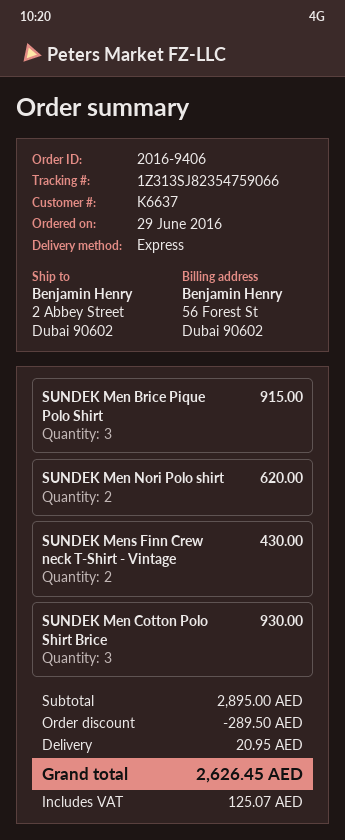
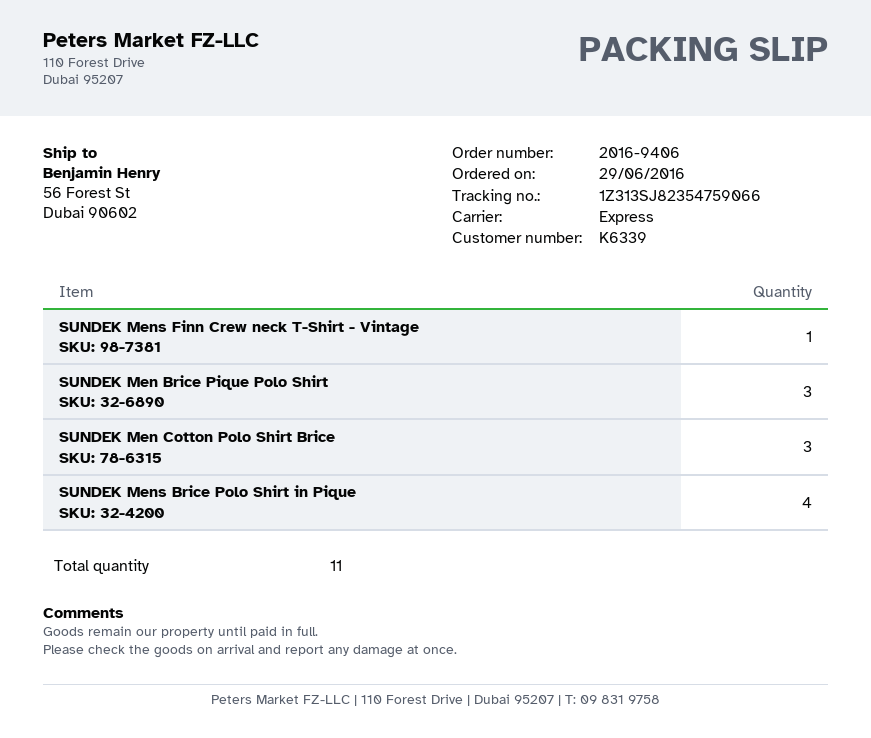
customer number: K6637 -> K6339
ship to: 2 Abbey Street, Dubai 90602 -> 56 Forest St, Dubai 90602
SUNDEK Men Nori Polo shirt: 2 -> none
SUNDEK Mens Finn Crew neck T-Shirt - Vintage: 2 -> 1
SUNDEK Mens Brice Polo Shirt in Pique: none -> 4

